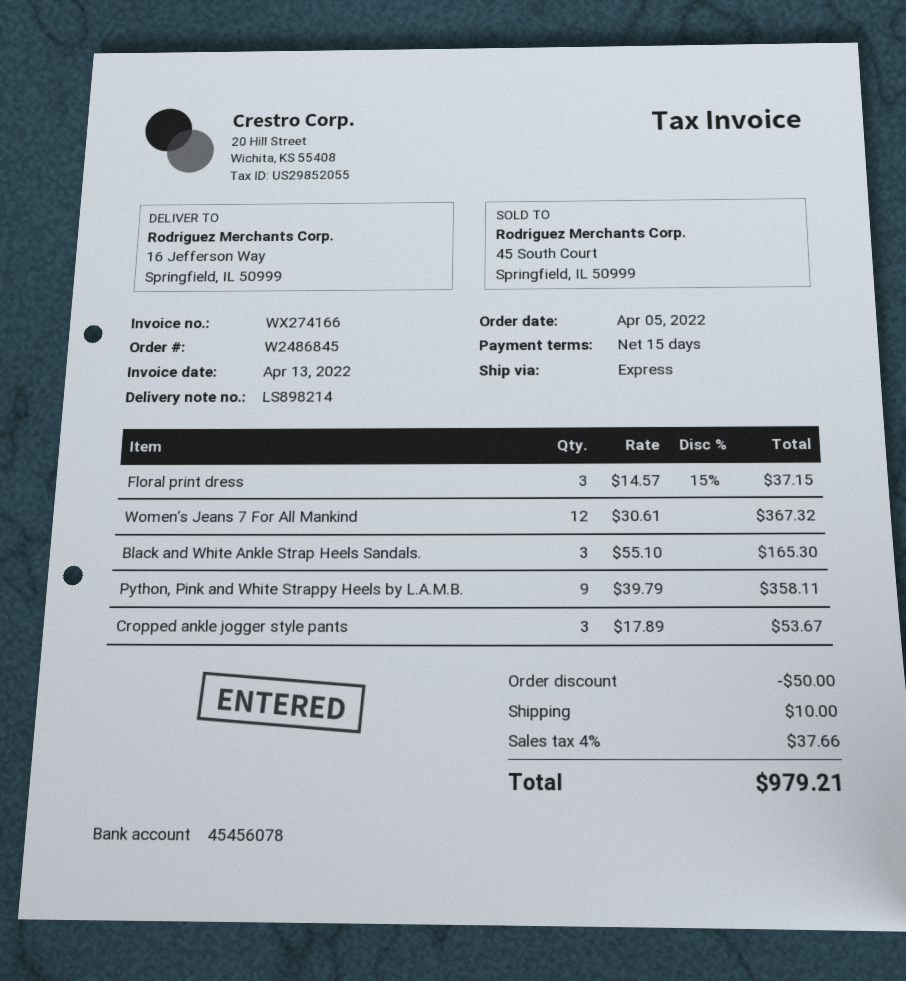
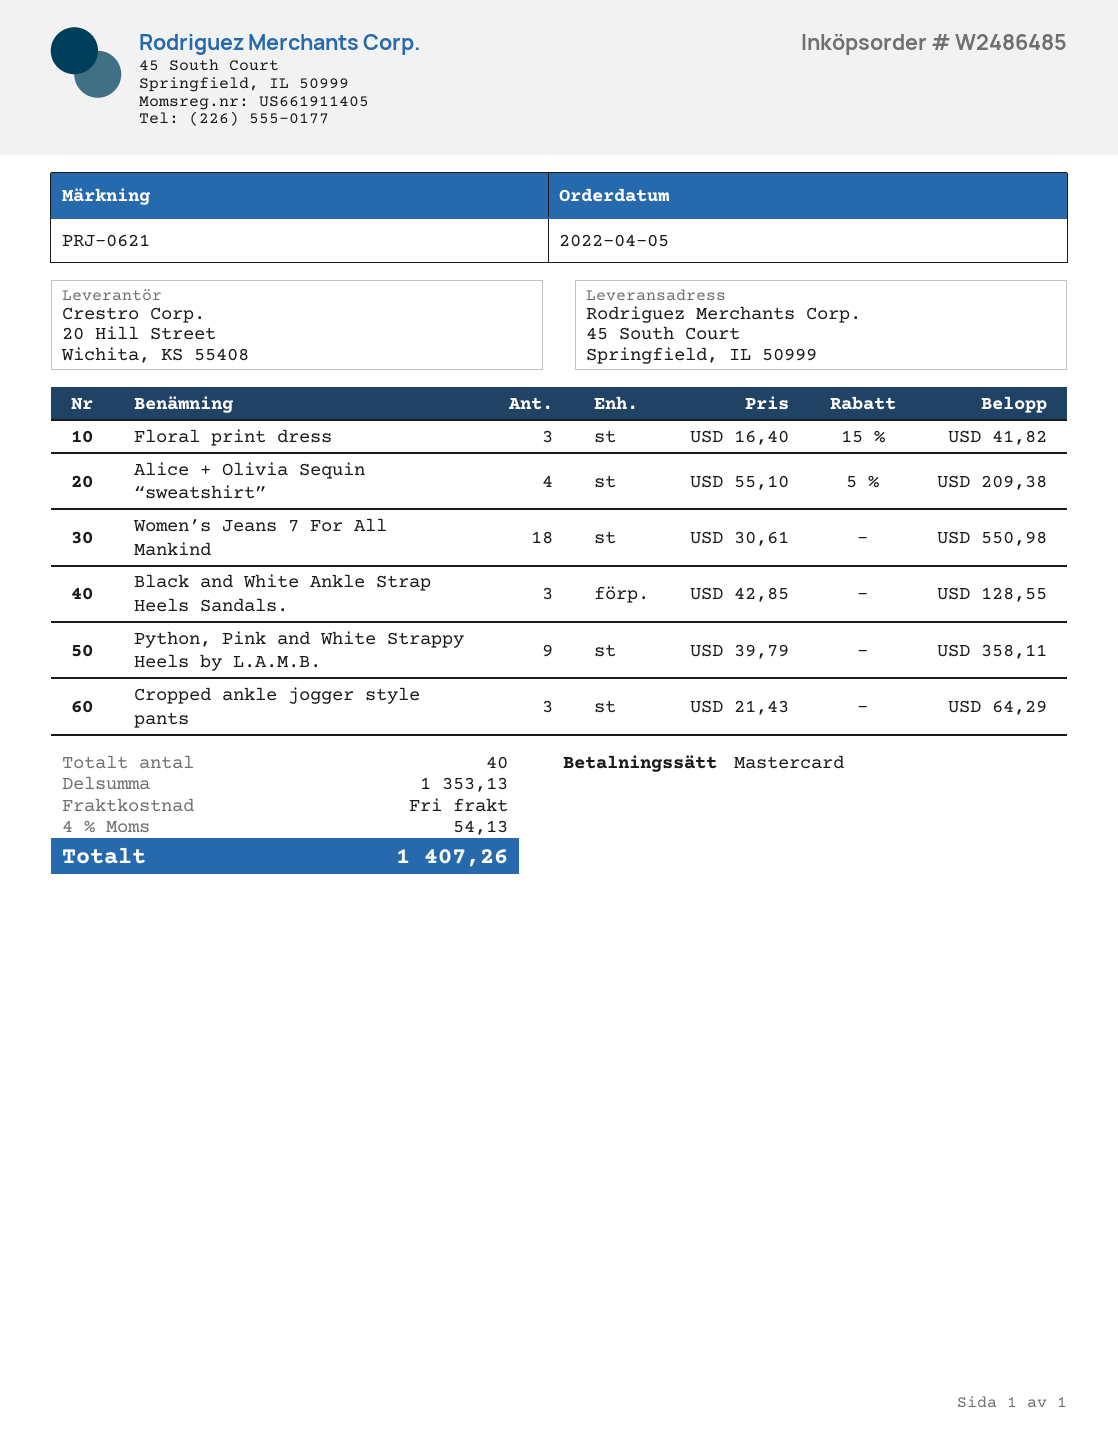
order number: W2486845 -> W2486485
ship to: 16 Jefferson Way, Springfield, IL 50999 -> 45 South Court, Springfield, IL 50999
Floral print dress: 3 x 14.57 - 15% = 37.15 -> 3 x 16.40 - 15% = 41.82
Women’s Jeans 7 For All Mankind: 12 x 30.61 = 367.32 -> 18 x 30.61 = 550.98
Black and White Ankle Strap Heels Sandals.: 3 x 55.10 = 165.30 -> 3 x 42.85 = 128.55
Cropped ankle jogger style pants: 3 x 17.89 = 53.67 -> 3 x 21.43 = 64.29
Alice + Olivia Sequin “sweatshirt”: none -> 4 x 55.10 - 5% = 209.38
discount: 50.00 -> none
shipping: 10.00 -> 0.00
tax: 4% = 37.66 -> 4% = 54.13
total: 979.21 -> 1407.26

